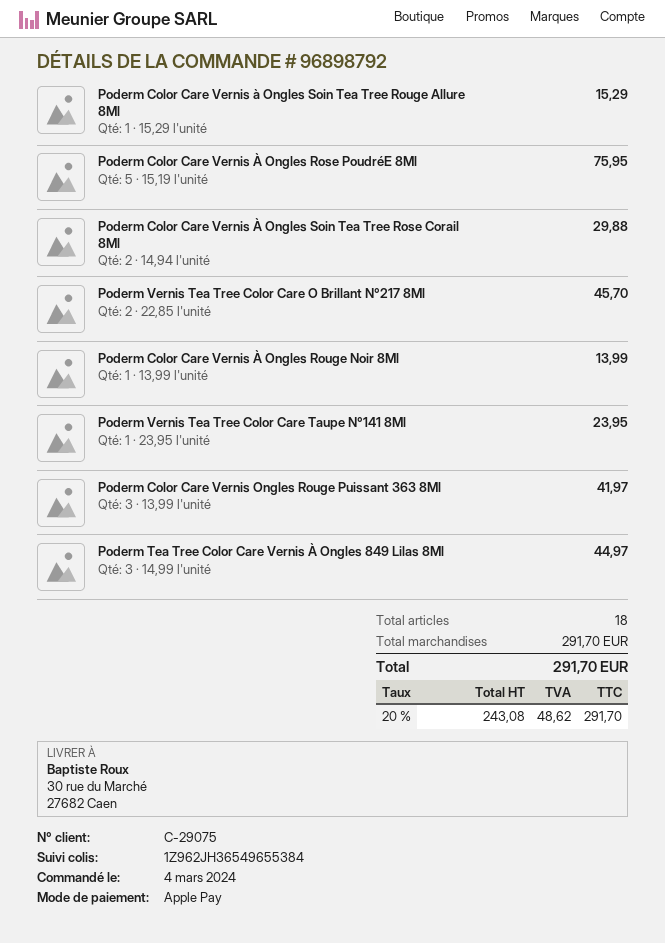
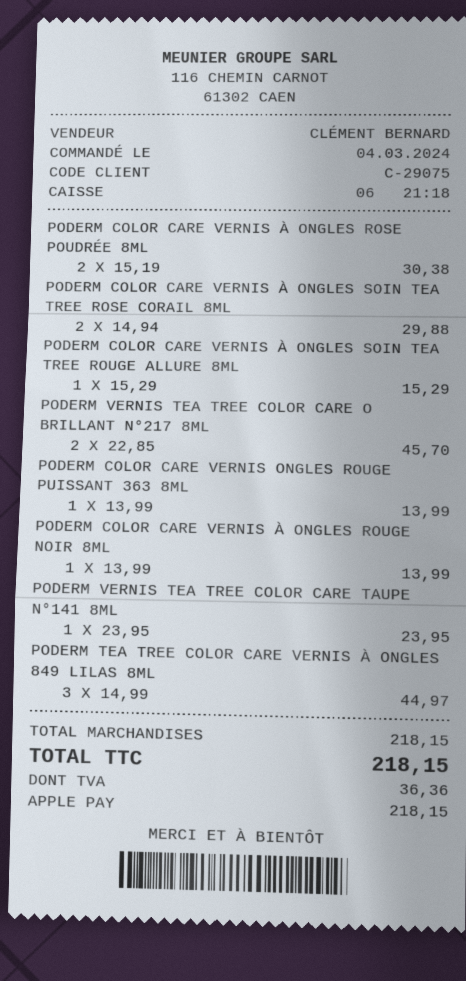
Poderm Color Care Vernis À Ongles Rose PoudréE 8Ml: 5 x 15.19 = 75.95 -> 2 x 15.19 = 30.38
Poderm Color Care Vernis Ongles Rouge Puissant 363 8Ml: 3 x 13.99 = 41.97 -> 1 x 13.99 = 13.99
subtotal: 291.70 -> 218.15
tax: 48.62 -> 36.36
total: 291.70 -> 218.15

